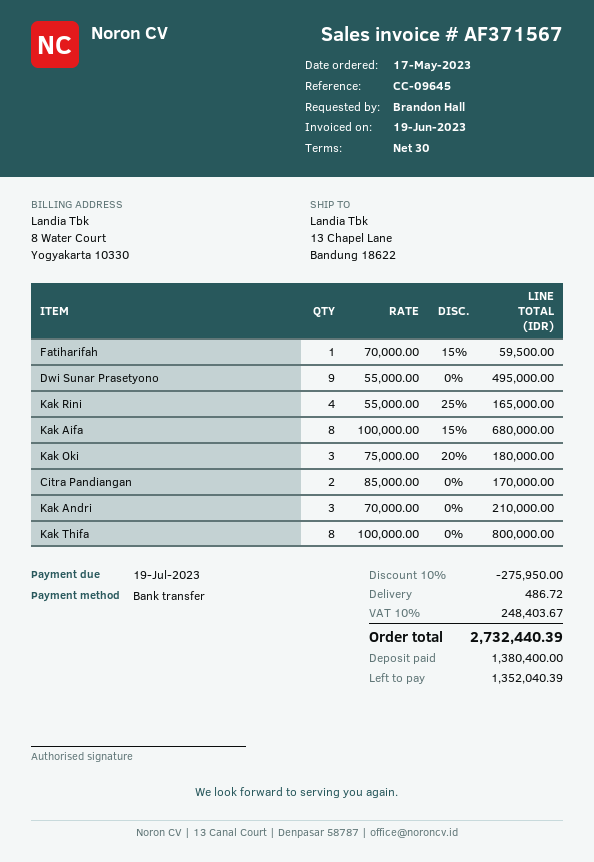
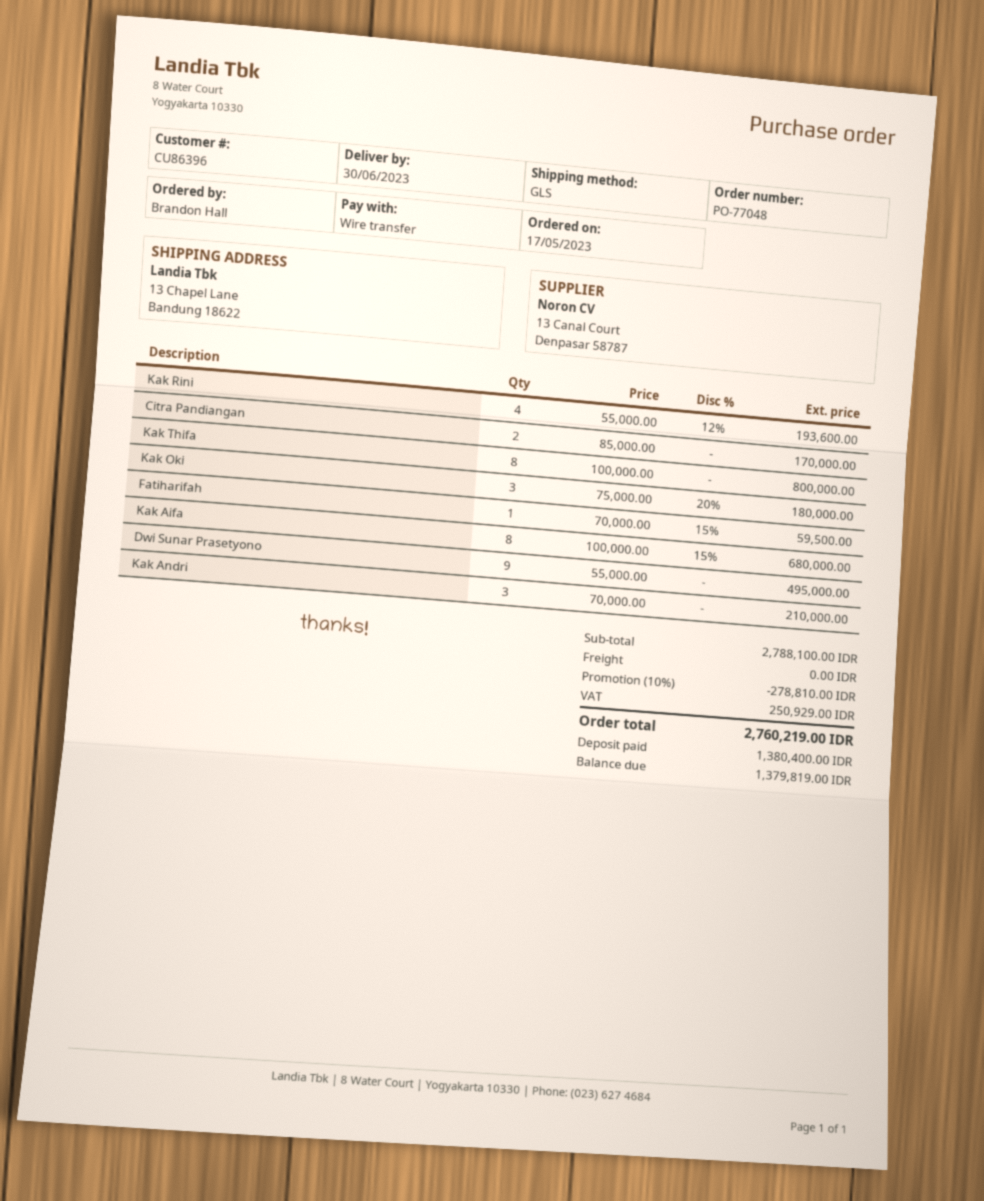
Kak Rini: 4 x 55000.00 - 25% = 165000.00 -> 4 x 55000.00 - 12% = 193600.00
discount: 10% = 275950.00 -> 10% = 278810.00
shipping: 486.72 -> 0.00
tax: 248403.67 -> 250929.00
total: 2732440.39 -> 2760219.00
balance: 1352040.39 -> 1379819.00

